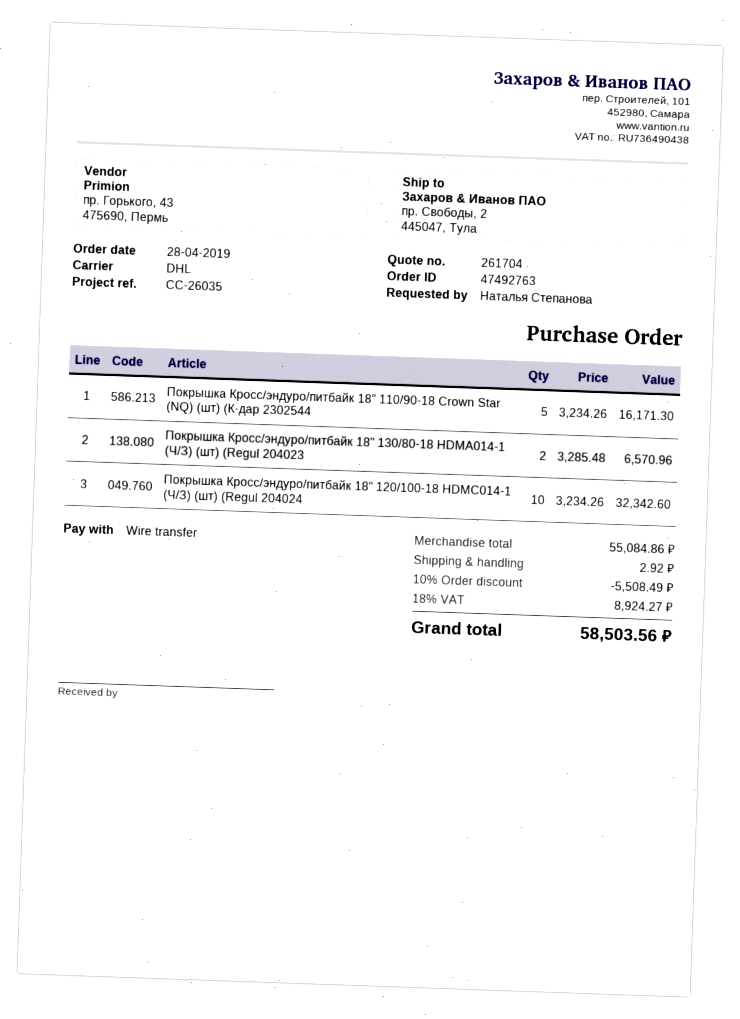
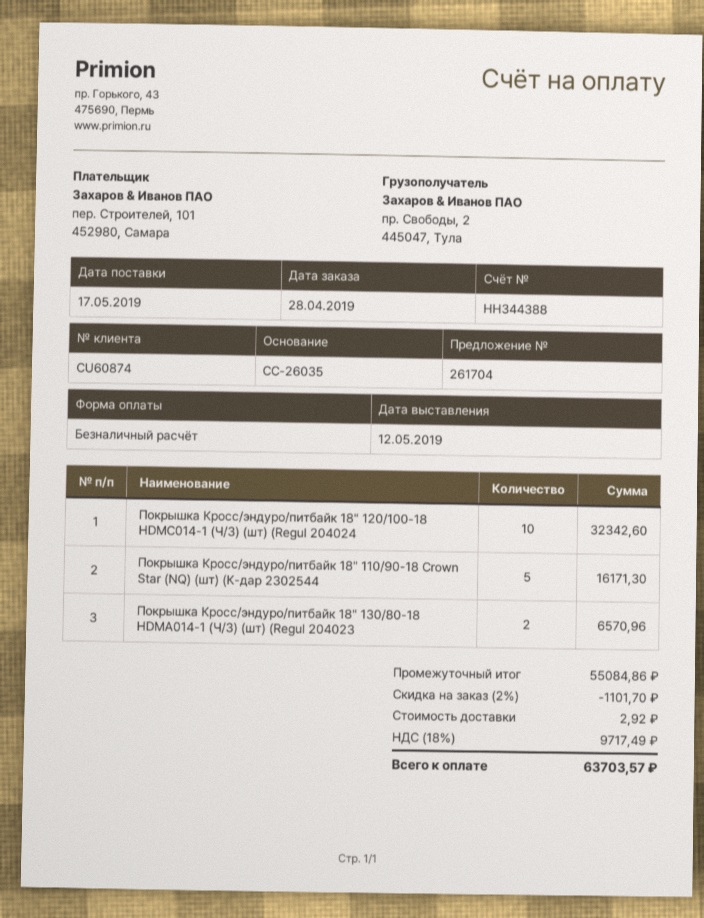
discount: 10% = 5508.49 -> 2% = 1101.70
tax: 18% = 8924.27 -> 18% = 9717.49
total: 58503.56 -> 63703.57

